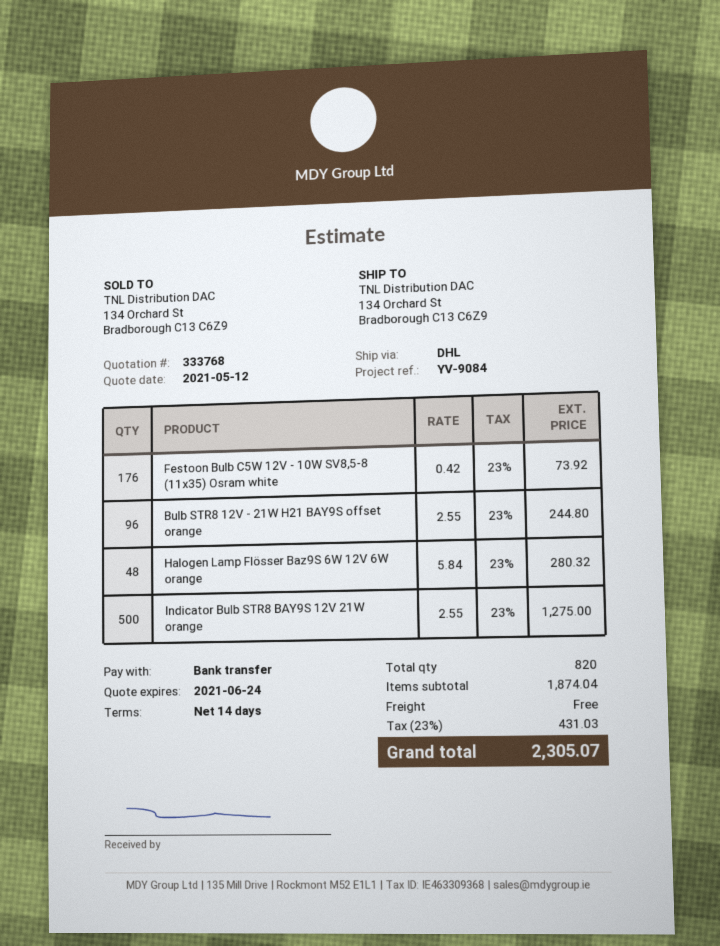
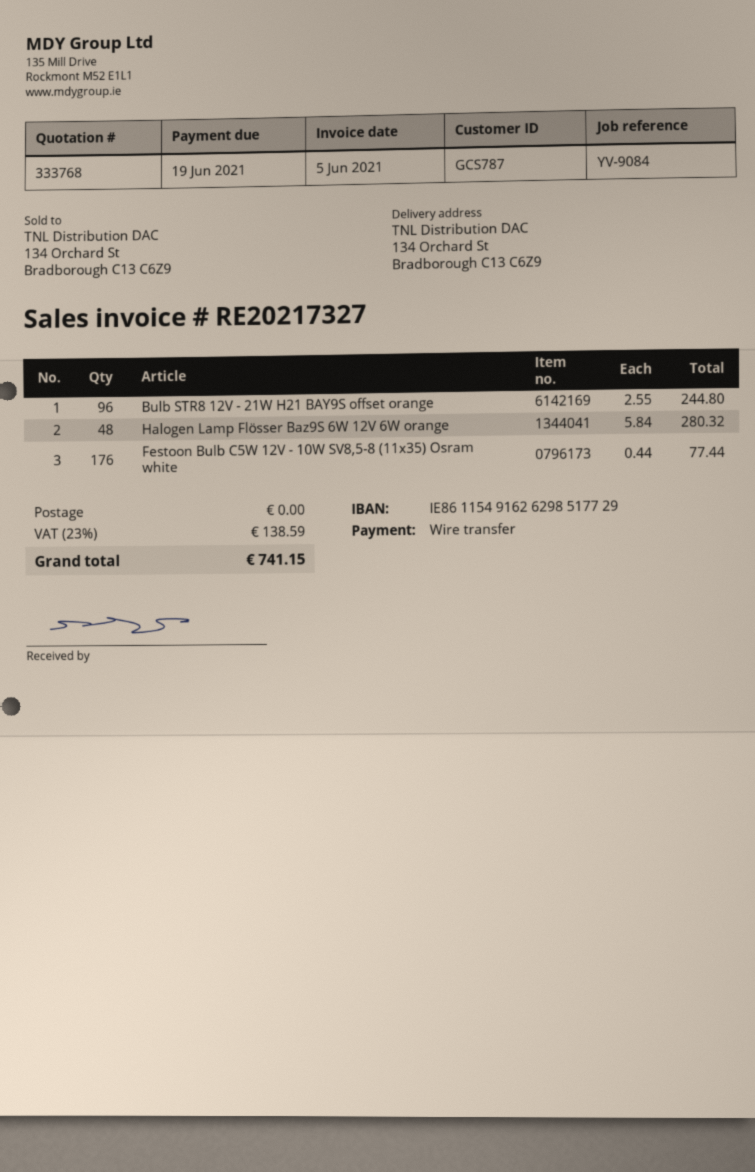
Festoon Bulb C5W 12V - 10W SV8,5-8 (11x35) Osram white: 176 x 0.42 = 73.92 -> 176 x 0.44 = 77.44
Indicator Bulb STR8 BAY9S 12V 21W orange: 500 x 2.55 = 1275.00 -> none
tax: 23% = 431.03 -> 23% = 138.59
total: 2305.07 -> 741.15

